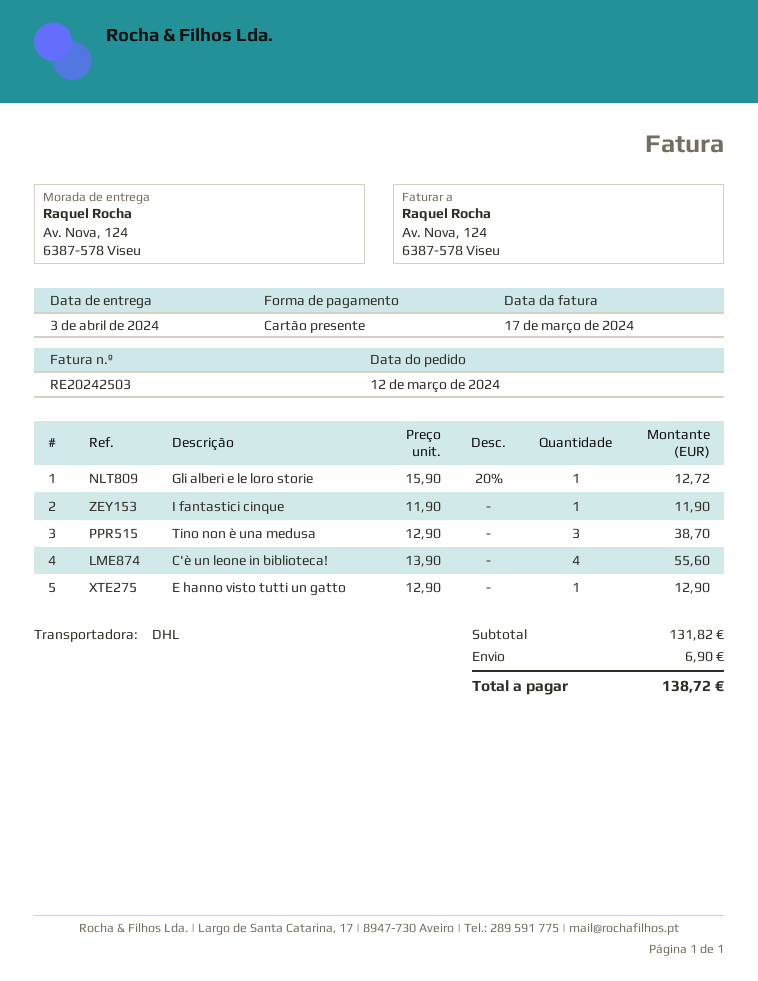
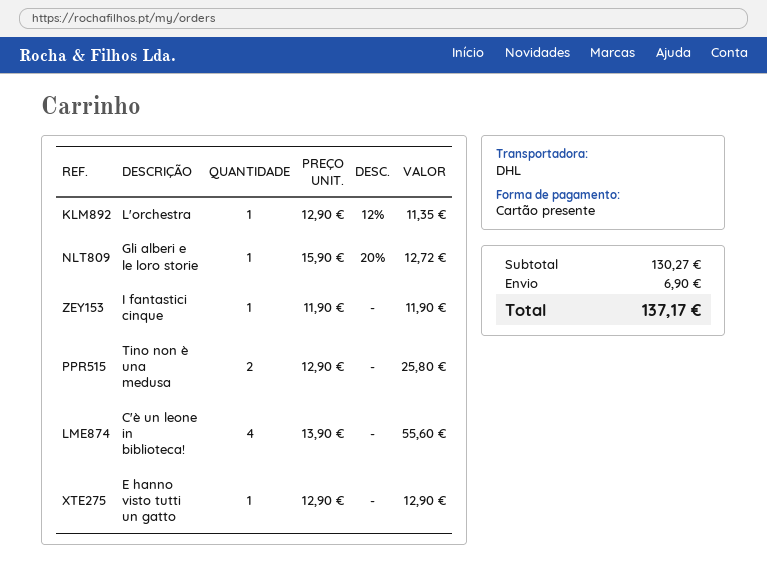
Tino non è una medusa: 3 x 12.90 = 38.70 -> 2 x 12.90 = 25.80
L'orchestra: none -> 1 x 12.90 - 12% = 11.35
subtotal: 131.82 -> 130.27
total: 138.72 -> 137.17

